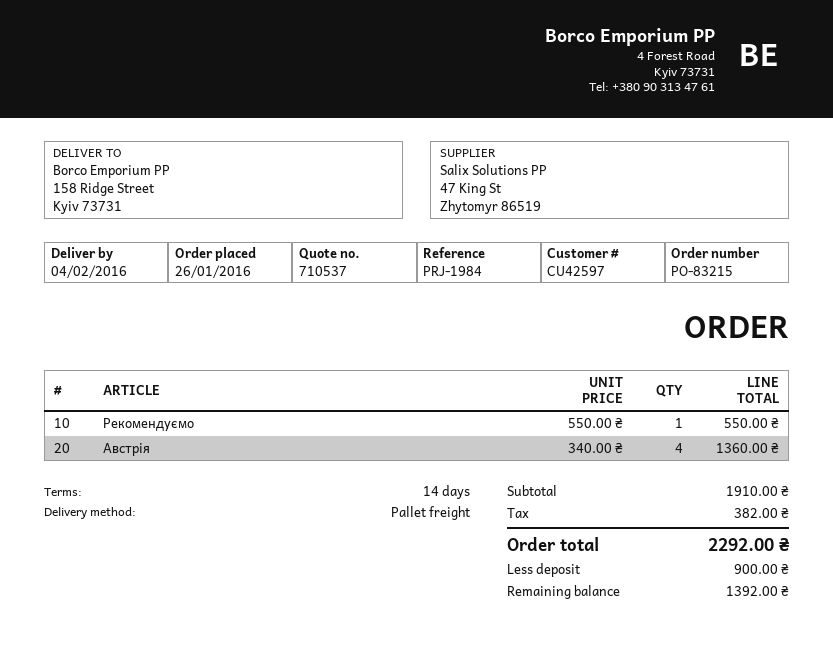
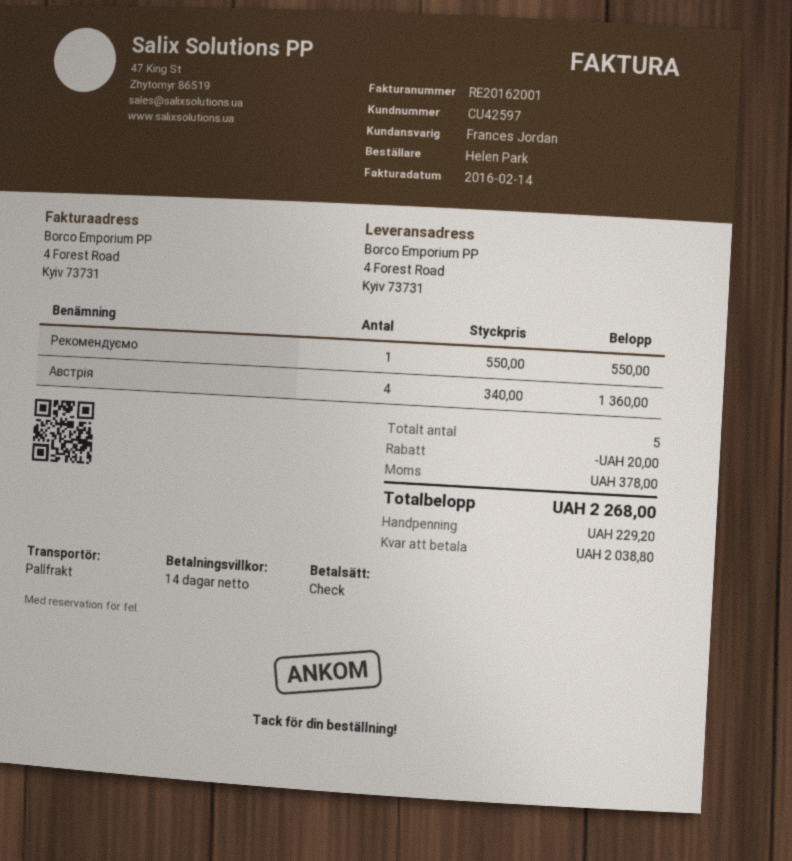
ship to: 158 Ridge Street, Kyiv 73731 -> 4 Forest Road, Kyiv 73731
discount: none -> 20.00
tax: 382.00 -> 378.00
total: 2292.00 -> 2268.00
deposit: 900.00 -> 229.20
balance: 1392.00 -> 2038.80

